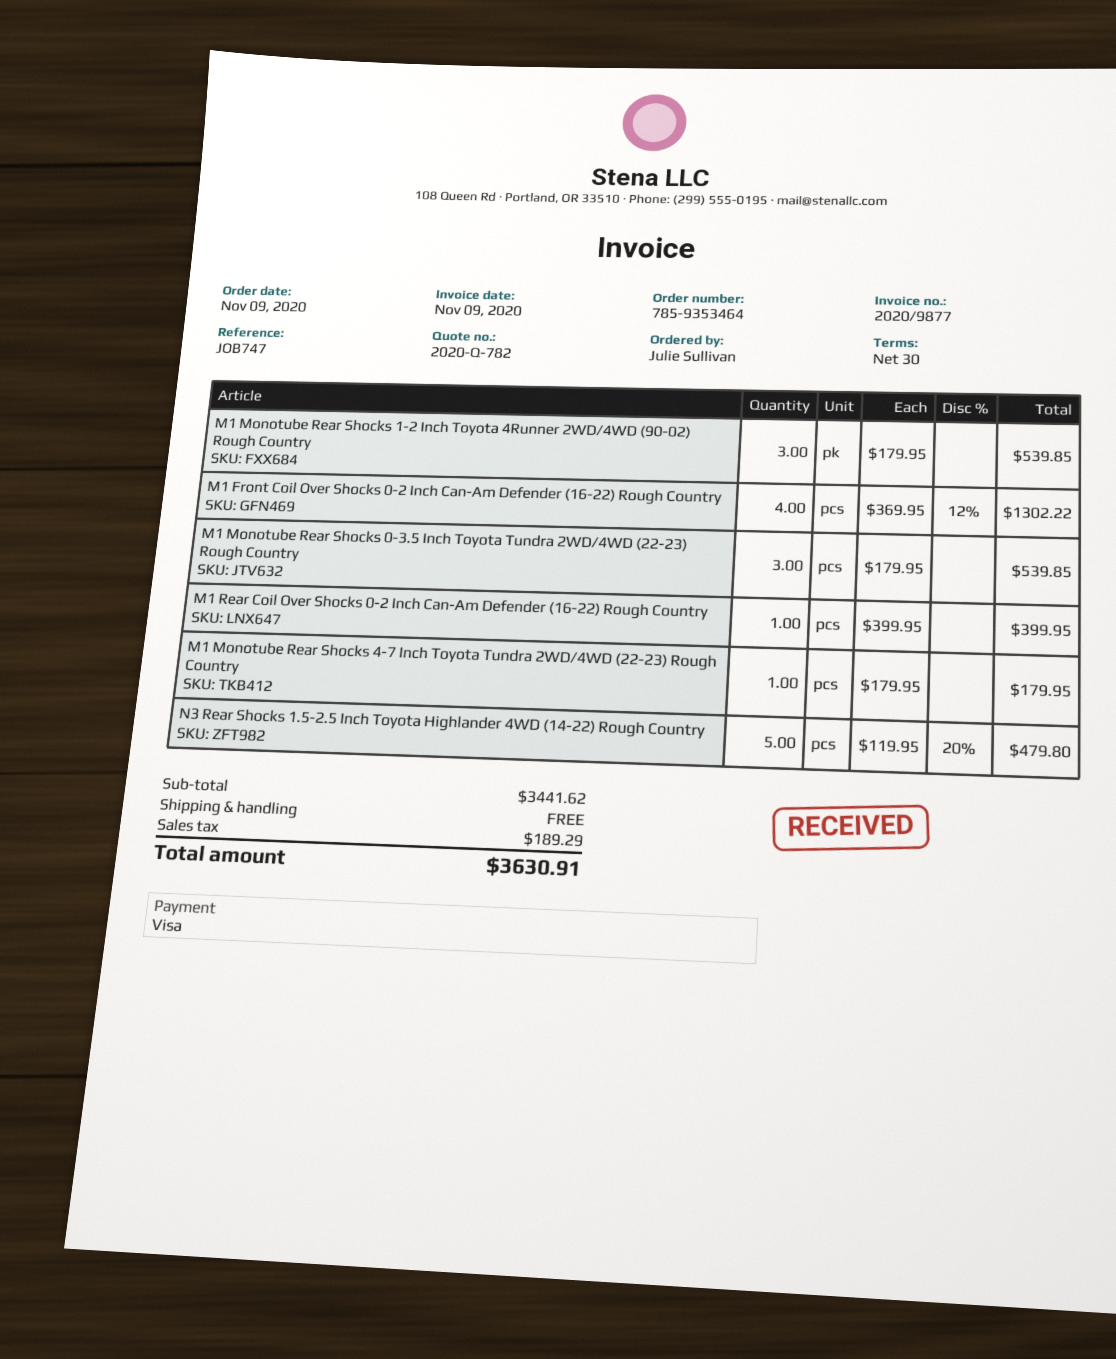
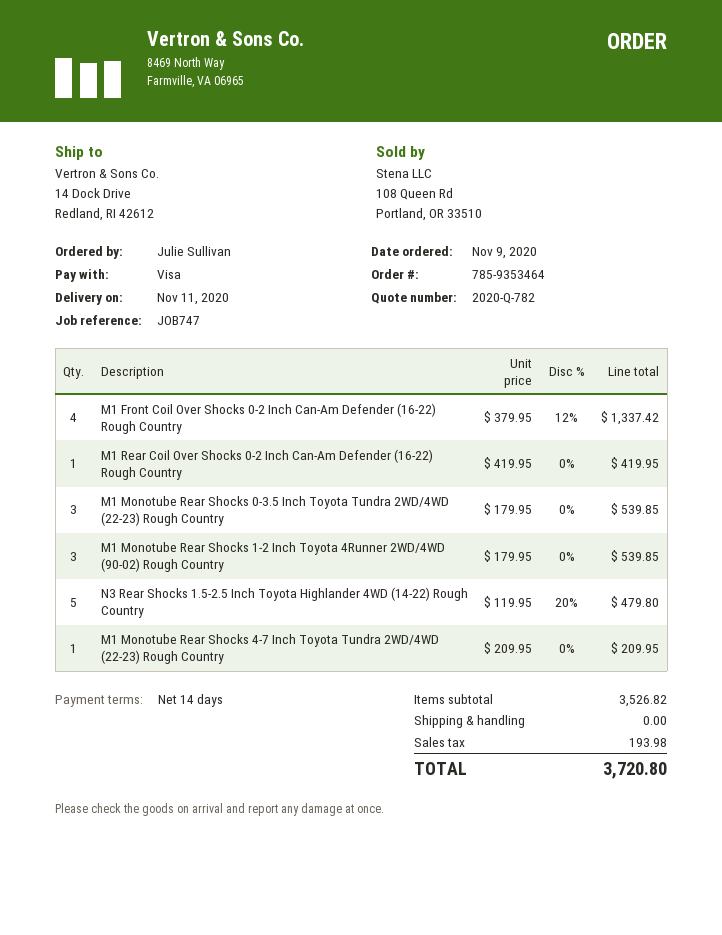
payment terms: 30 days -> 14 days
M1 Front Coil Over Shocks 0-2 Inch Can-Am Defender (16-22) Rough Country: 4 x 369.95 - 12% = 1302.22 -> 4 x 379.95 - 12% = 1337.42
M1 Rear Coil Over Shocks 0-2 Inch Can-Am Defender (16-22) Rough Country: 1 x 399.95 = 399.95 -> 1 x 419.95 = 419.95
M1 Monotube Rear Shocks 4-7 Inch Toyota Tundra 2WD/4WD (22-23) Rough Country: 1 x 179.95 = 179.95 -> 1 x 209.95 = 209.95
subtotal: 3441.62 -> 3526.82
tax: 189.29 -> 193.98
total: 3630.91 -> 3720.80

